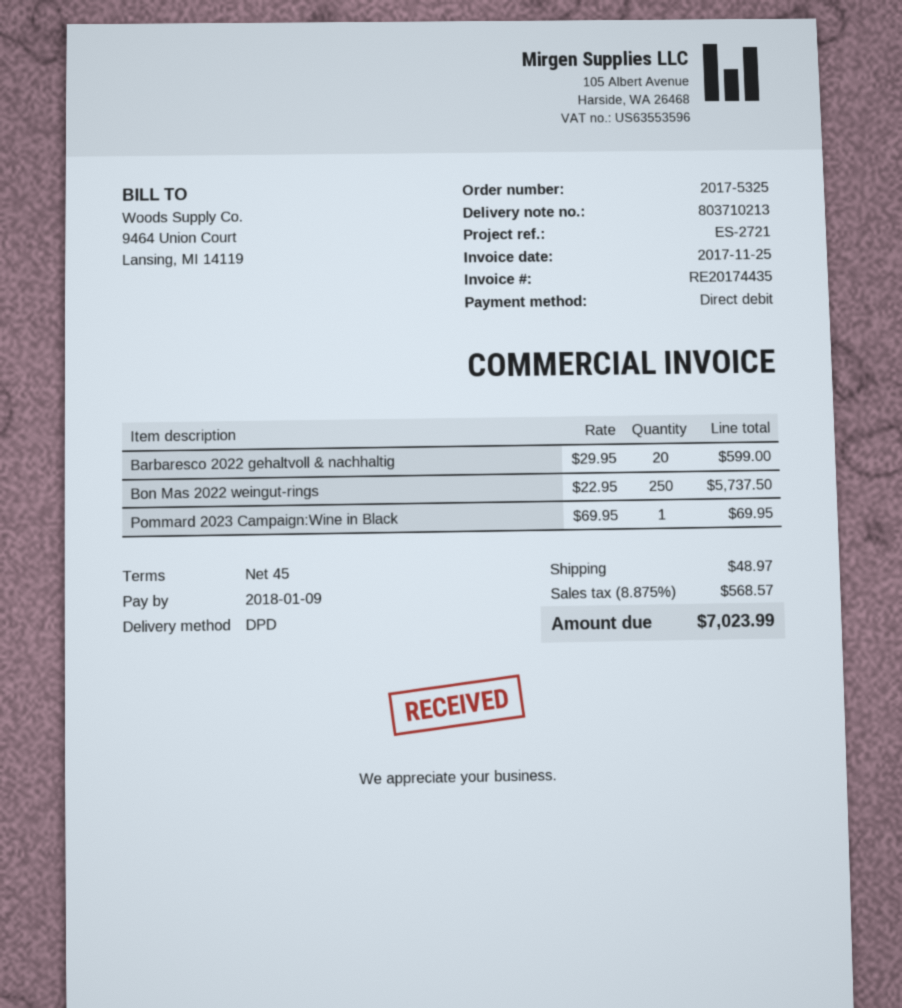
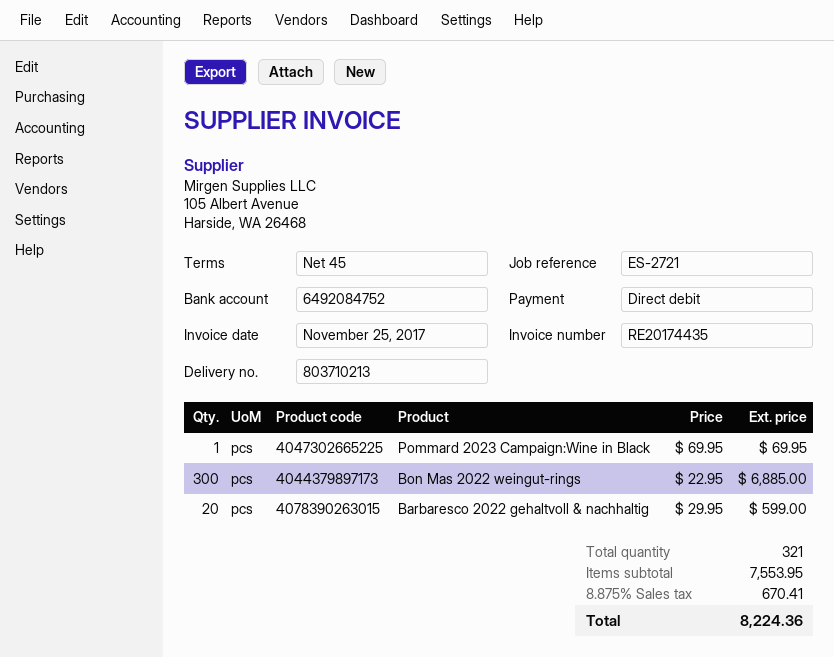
Bon Mas 2022 weingut-rings: 250 x 22.95 = 5737.50 -> 300 x 22.95 = 6885.00
shipping: 48.97 -> none
tax: 8.875% = 568.57 -> 8.875% = 670.41
total: 7023.99 -> 8224.36

